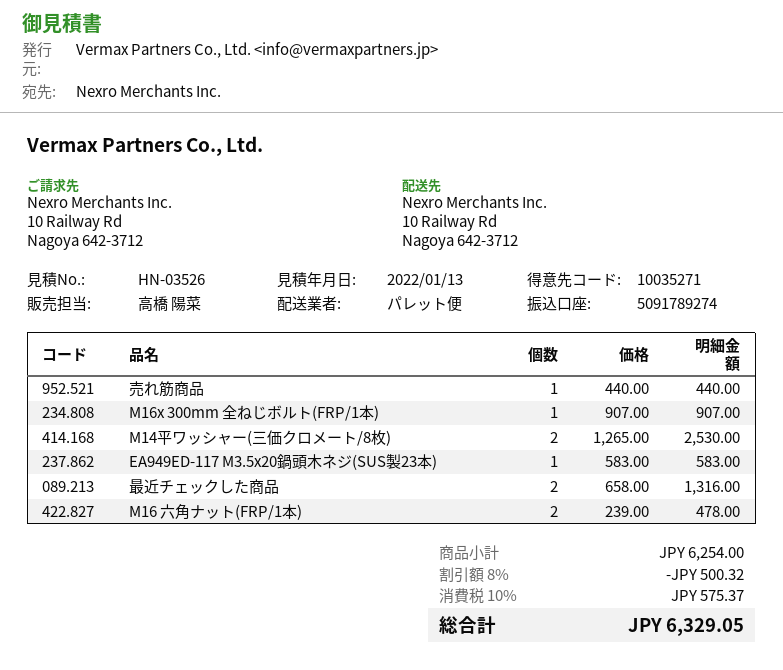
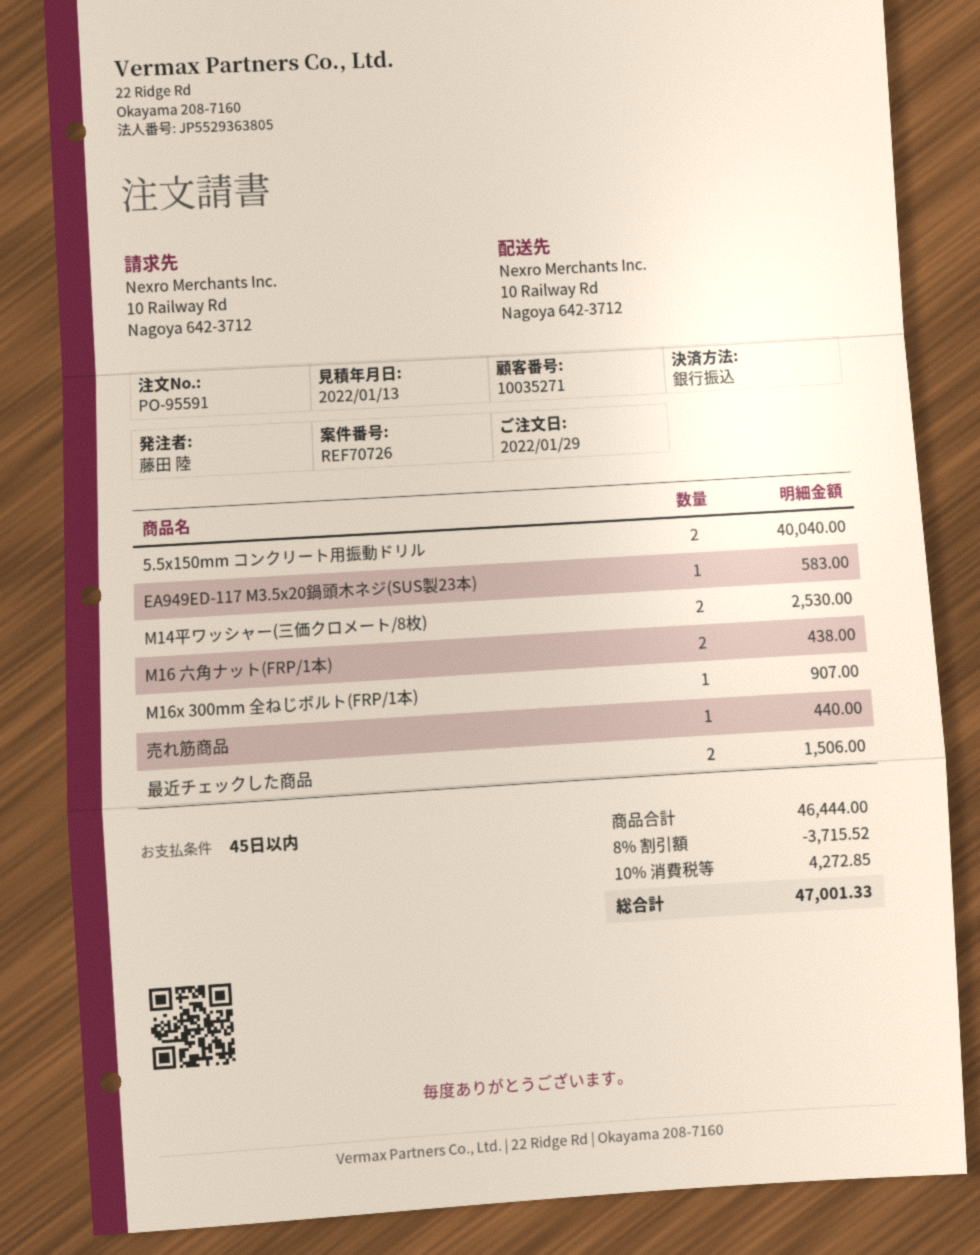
最近チェックした商品: 2 for 1316.00 -> 2 for 1506.00
M16 六角ナット(FRP/1本): 2 for 478.00 -> 2 for 438.00
5.5x150mm コンクリート用振動ドリル: none -> 2 for 40040.00
subtotal: 6254.00 -> 46444.00
discount: 8% = 500.32 -> 8% = 3715.52
tax: 10% = 575.37 -> 10% = 4272.85
total: 6329.05 -> 47001.33

